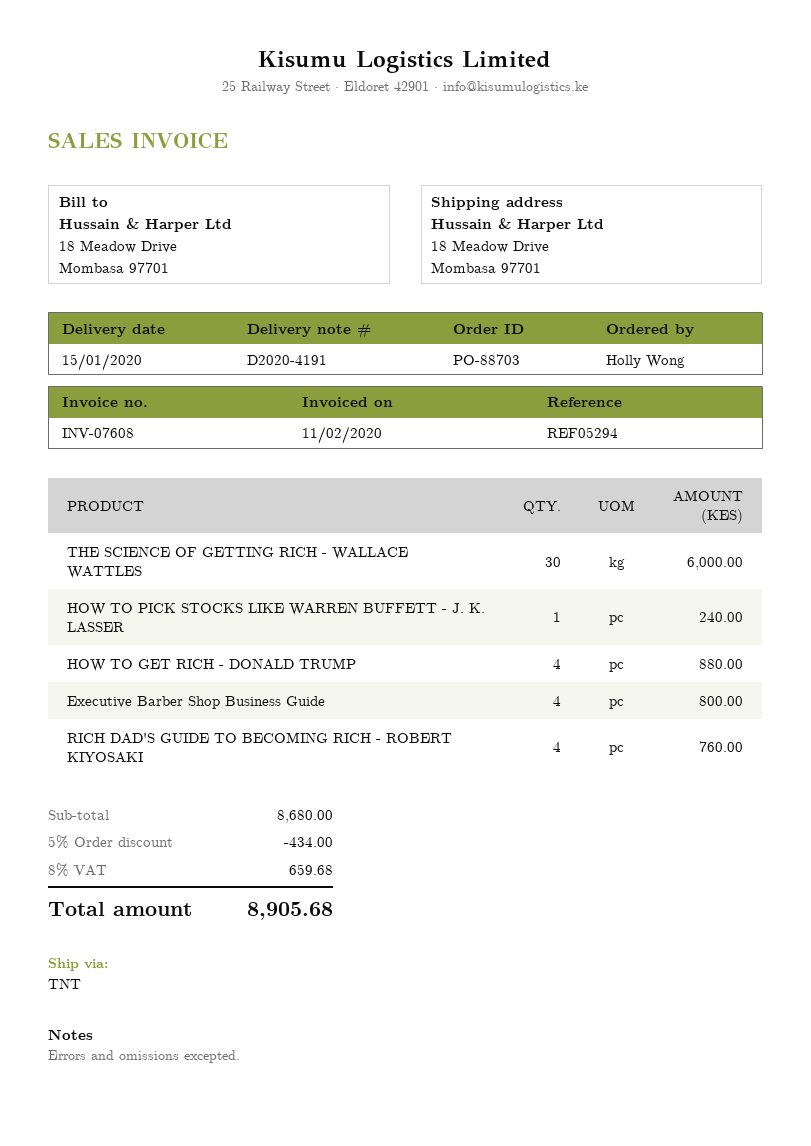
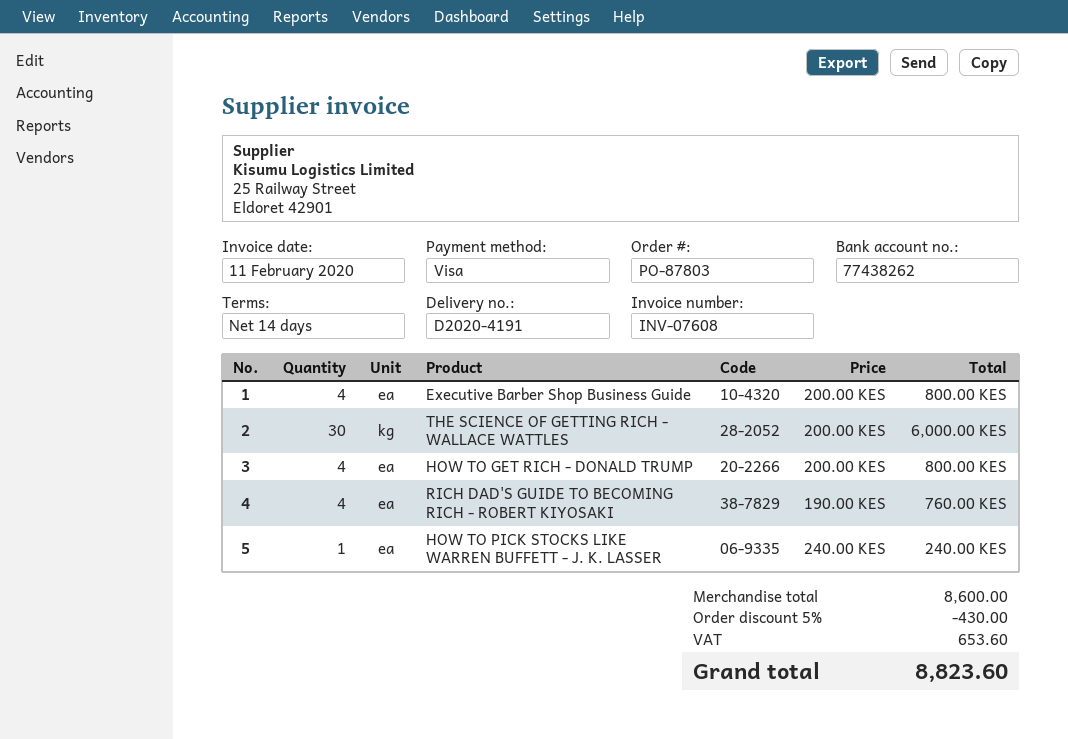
order number: PO-88703 -> PO-87803
HOW TO GET RICH - DONALD TRUMP: 4 for 880.00 -> 4 for 800.00
subtotal: 8680.00 -> 8600.00
discount: 5% = 434.00 -> 5% = 430.00
tax: 659.68 -> 653.60
total: 8905.68 -> 8823.60

